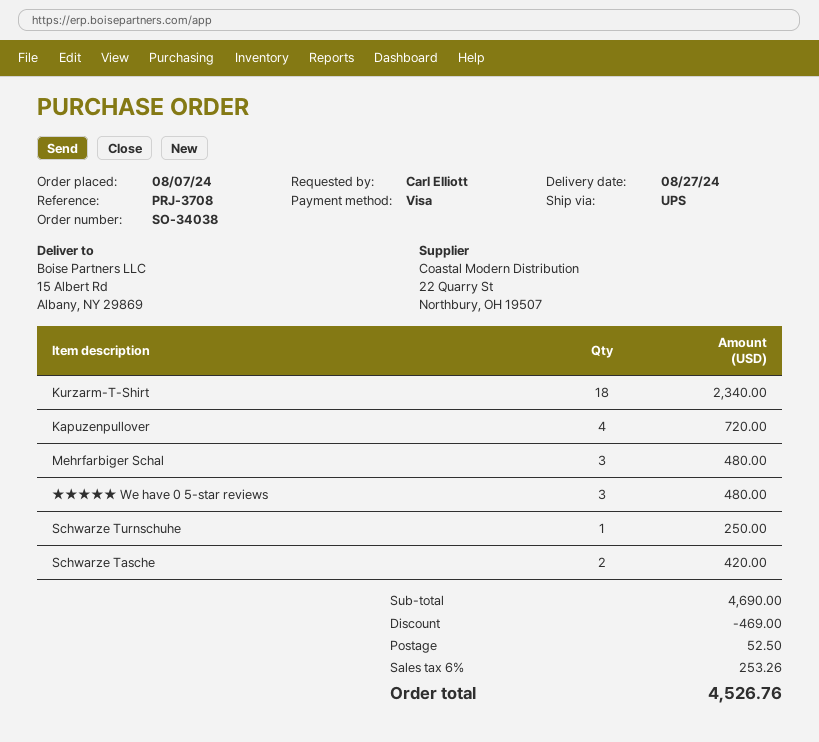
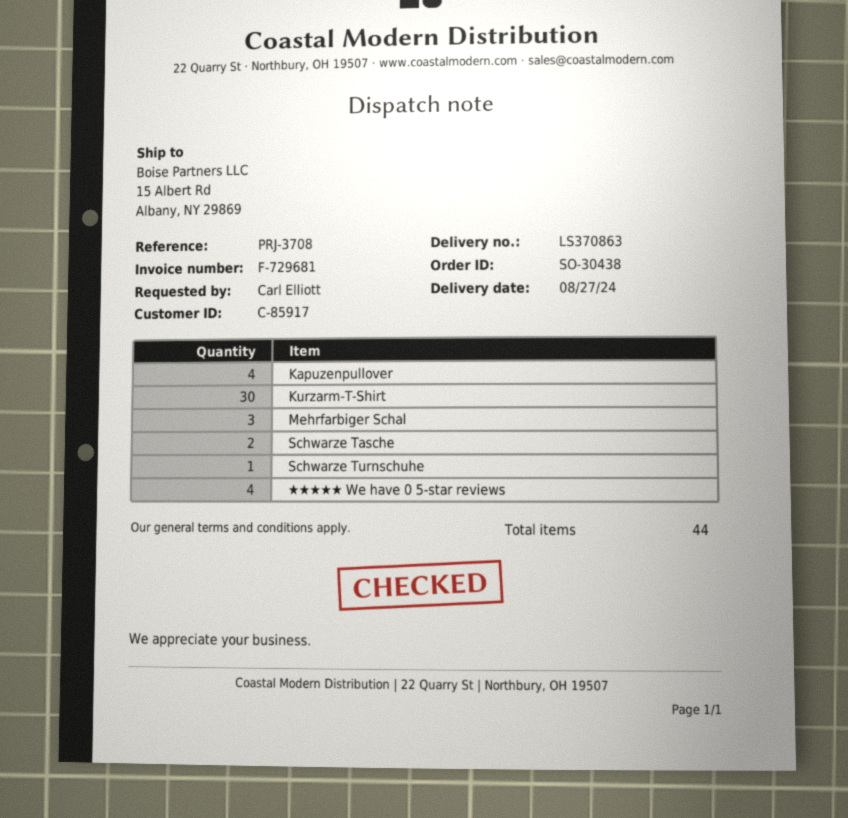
order number: SO-34038 -> SO-30438
Kurzarm-T-Shirt: 18 -> 30
★★★★★ We have 0 5-star reviews: 3 -> 4

